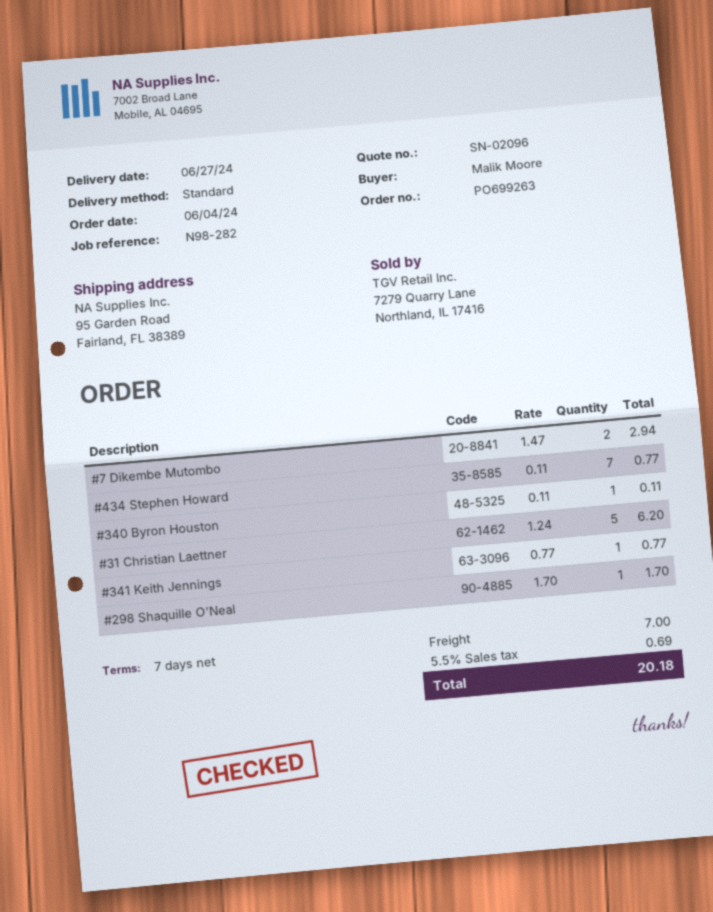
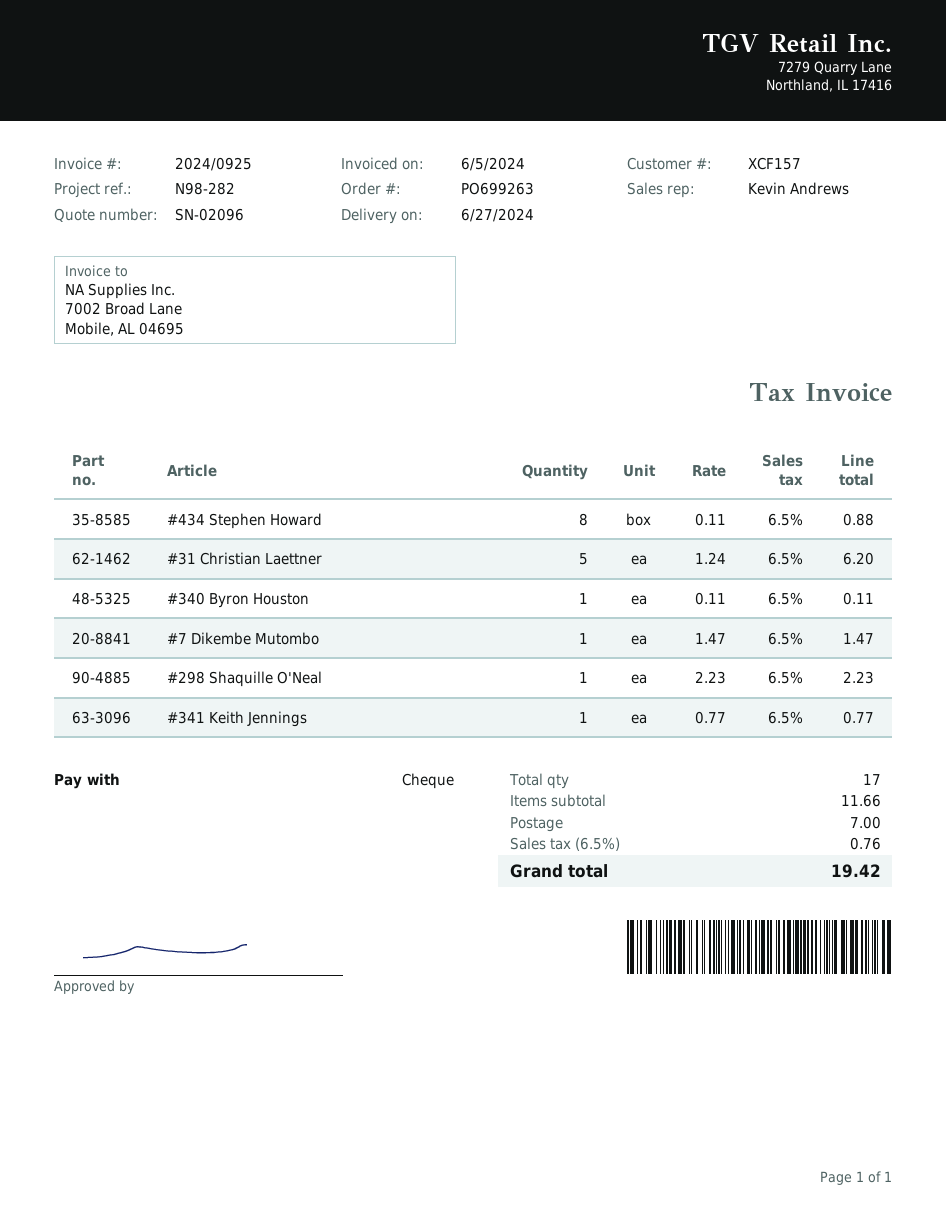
#7 Dikembe Mutombo: 2 x 1.47 = 2.94 -> 1 x 1.47 = 1.47
#434 Stephen Howard: 7 x 0.11 = 0.77 -> 8 x 0.11 = 0.88
#298 Shaquille O'Neal: 1 x 1.70 = 1.70 -> 1 x 2.23 = 2.23
tax: 5.5% = 0.69 -> 6.5% = 0.76
total: 20.18 -> 19.42

